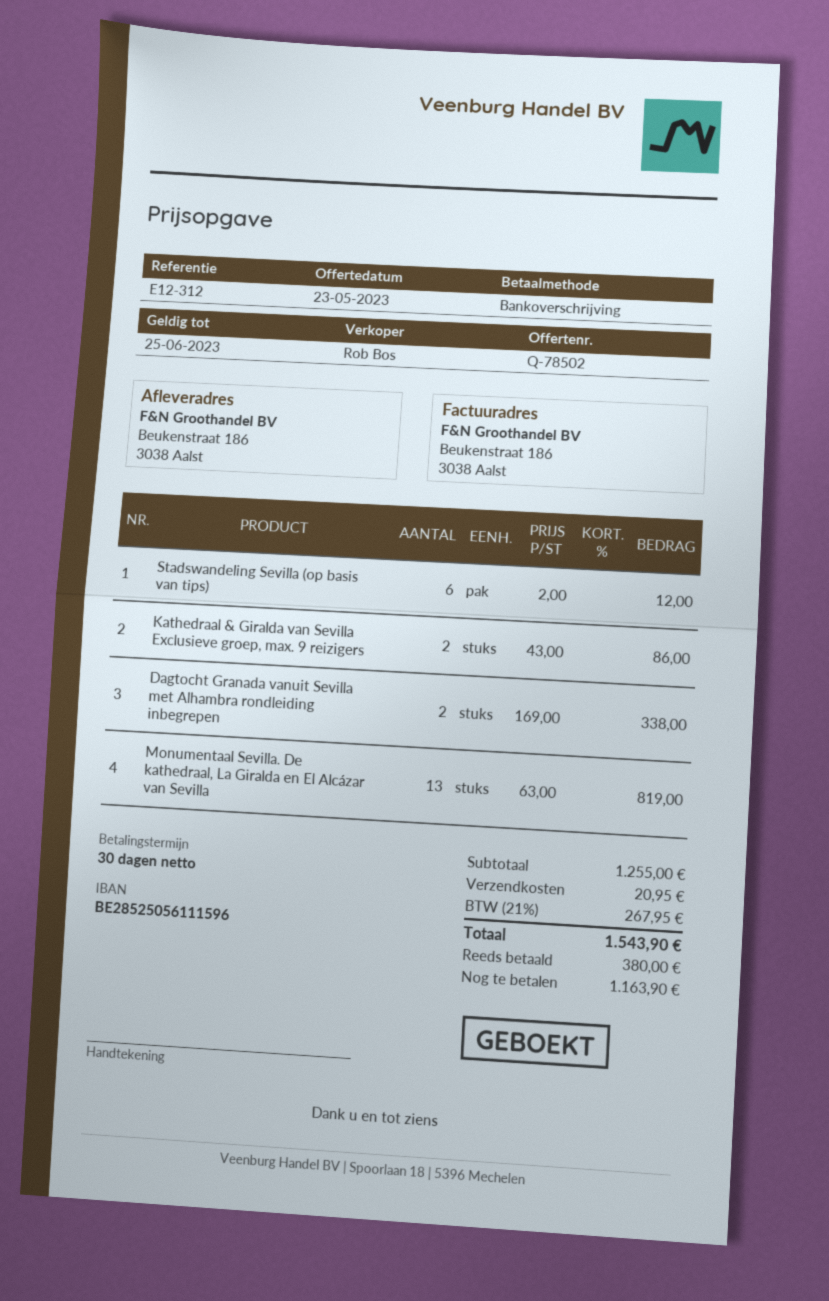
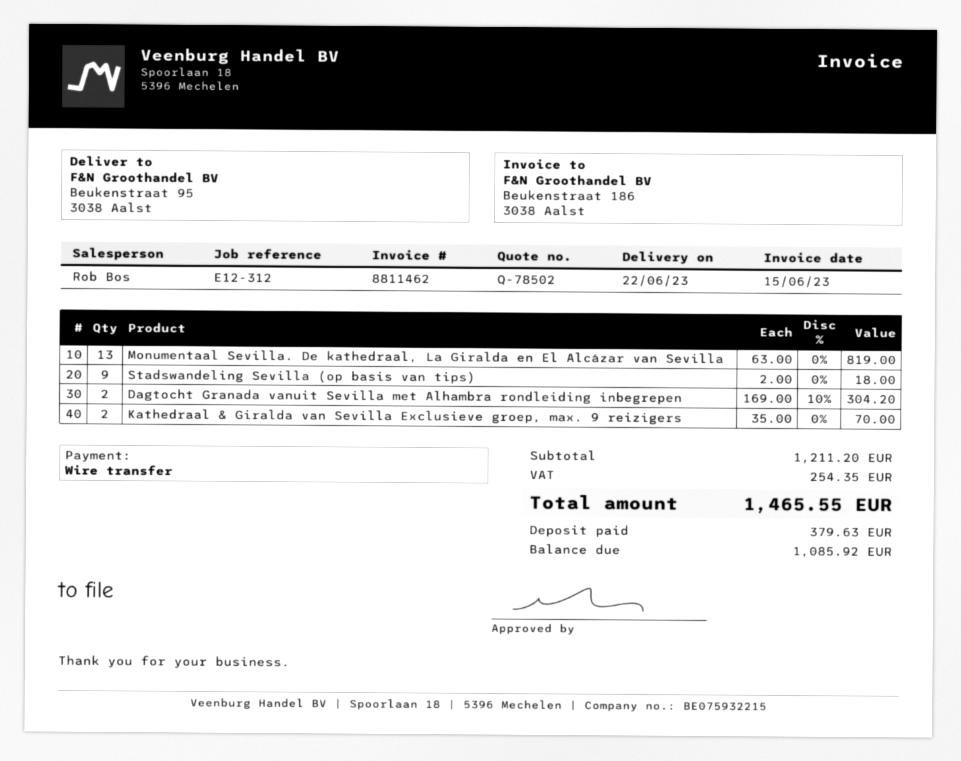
ship to: Beukenstraat 186, 3038 Aalst -> Beukenstraat 95, 3038 Aalst
Stadswandeling Sevilla (op basis van tips): 6 x 2.00 = 12.00 -> 9 x 2.00 = 18.00
Kathedraal & Giralda van Sevilla Exclusieve groep, max. 9 reizigers: 2 x 43.00 = 86.00 -> 2 x 35.00 = 70.00
Dagtocht Granada vanuit Sevilla met Alhambra rondleiding inbegrepen: 2 x 169.00 = 338.00 -> 2 x 169.00 - 10% = 304.20
subtotal: 1255.00 -> 1211.20
shipping: 20.95 -> none
tax: 267.95 -> 254.35
total: 1543.90 -> 1465.55
deposit: 380.00 -> 379.63
balance: 1163.90 -> 1085.92

